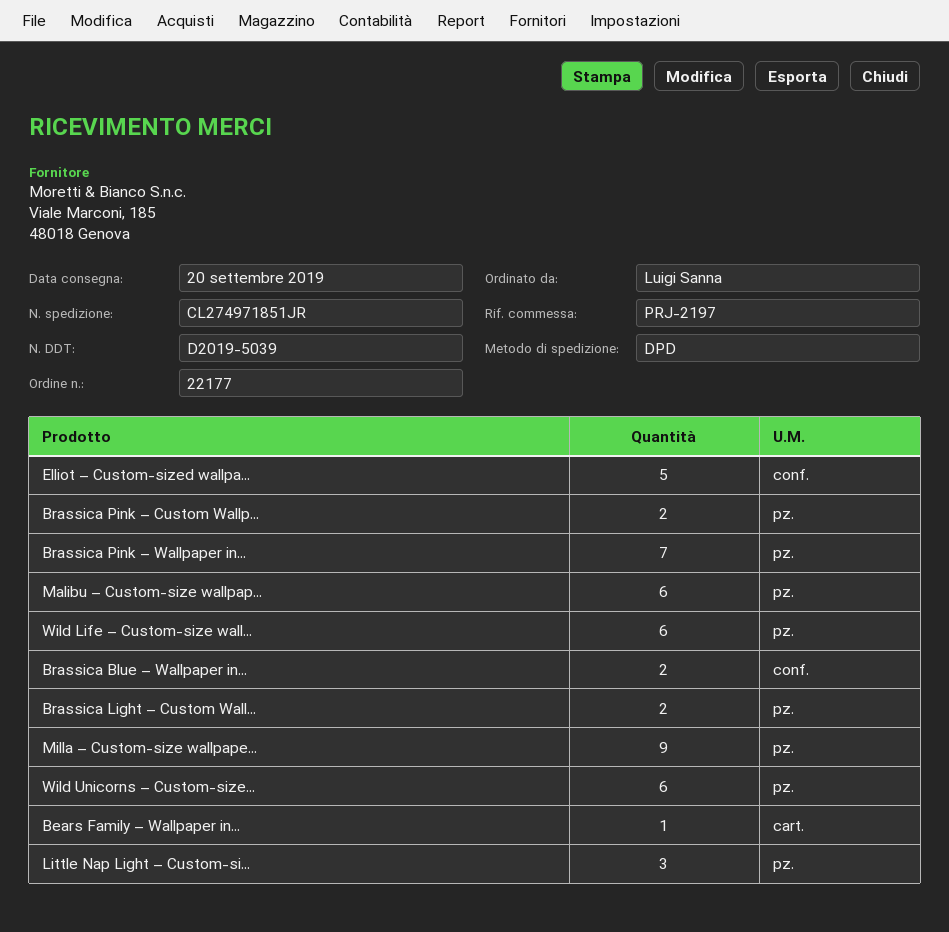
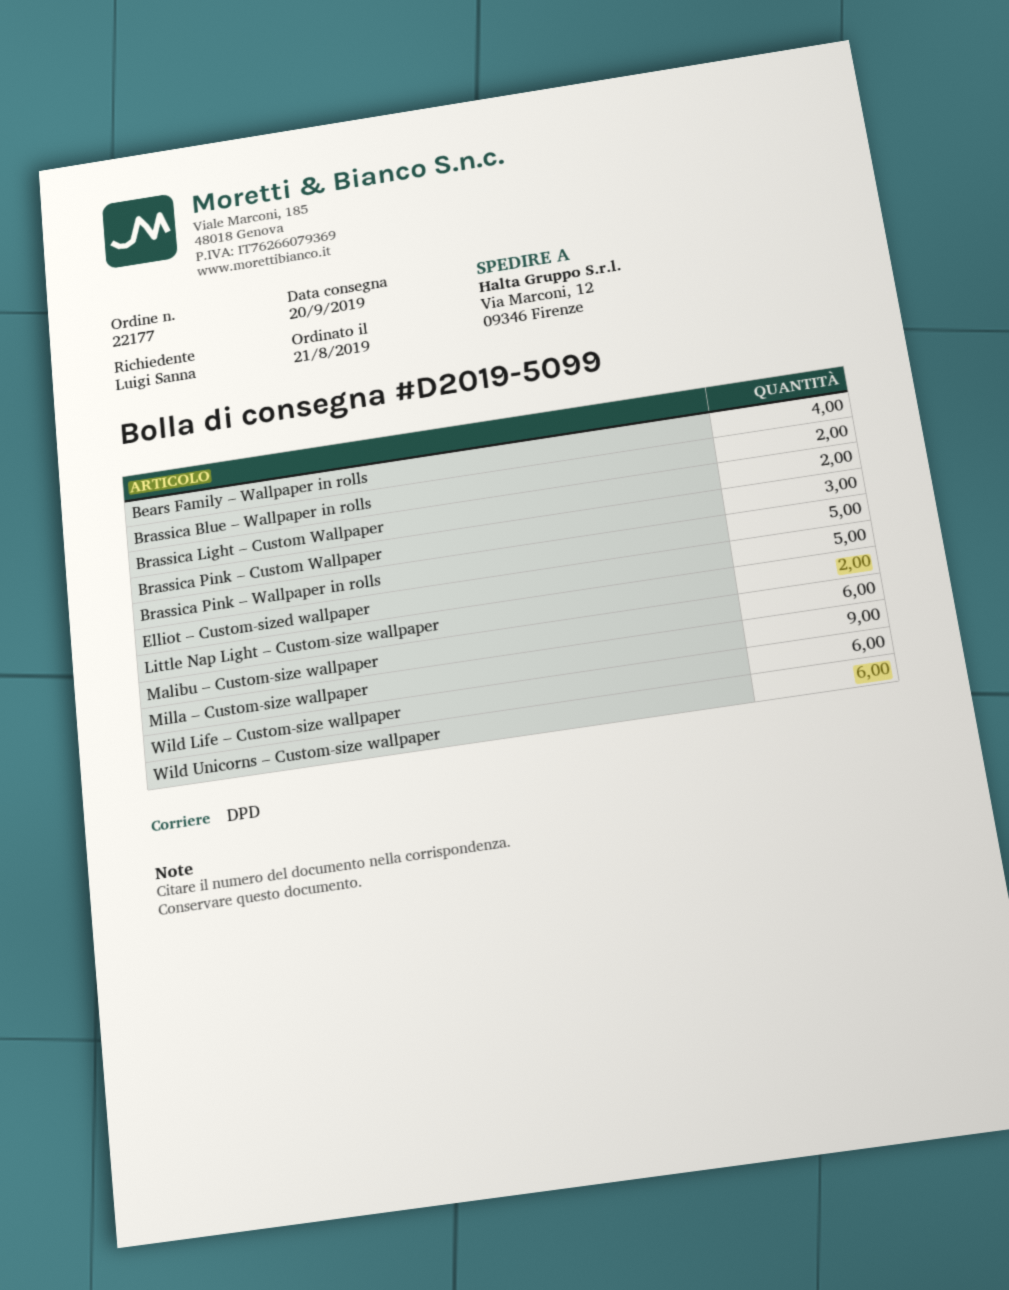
delivery note number: D2019-5039 -> D2019-5099
Brassica Pink – Custom Wallp...: 2 -> 3
Brassica Pink – Wallpaper in...: 7 -> 5
Bears Family – Wallpaper in...: 1 -> 4
Little Nap Light – Custom-si...: 3 -> 2

